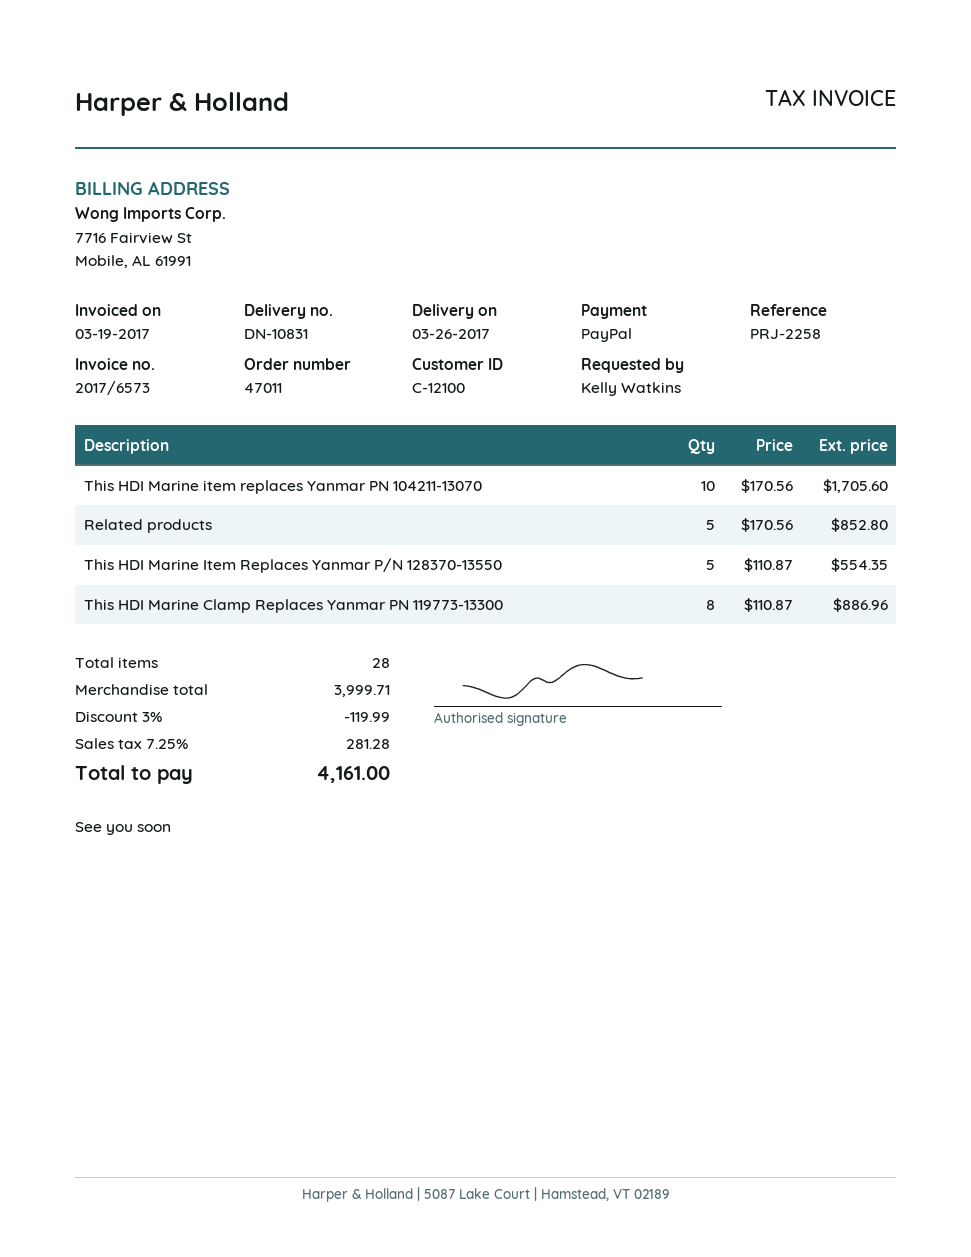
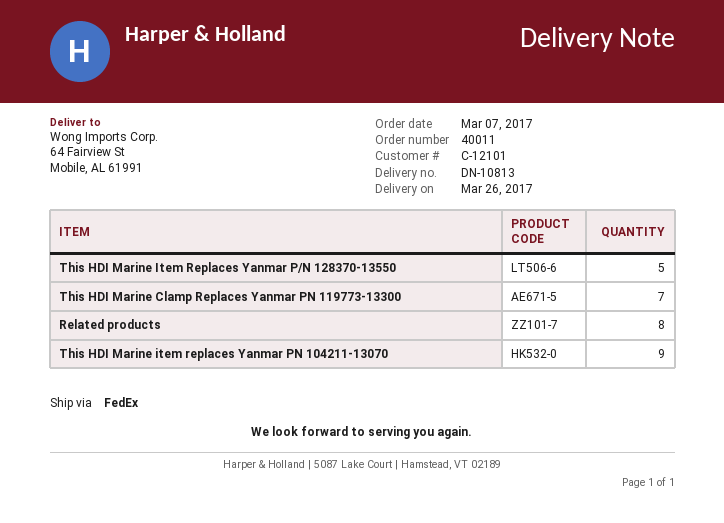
order number: 47011 -> 40011
delivery note number: DN-10831 -> DN-10813
customer number: C-12100 -> C-12101
This HDI Marine item replaces Yanmar PN 104211-13070: 10 -> 9
Related products: 5 -> 8
This HDI Marine Clamp Replaces Yanmar PN 119773-13300: 8 -> 7

